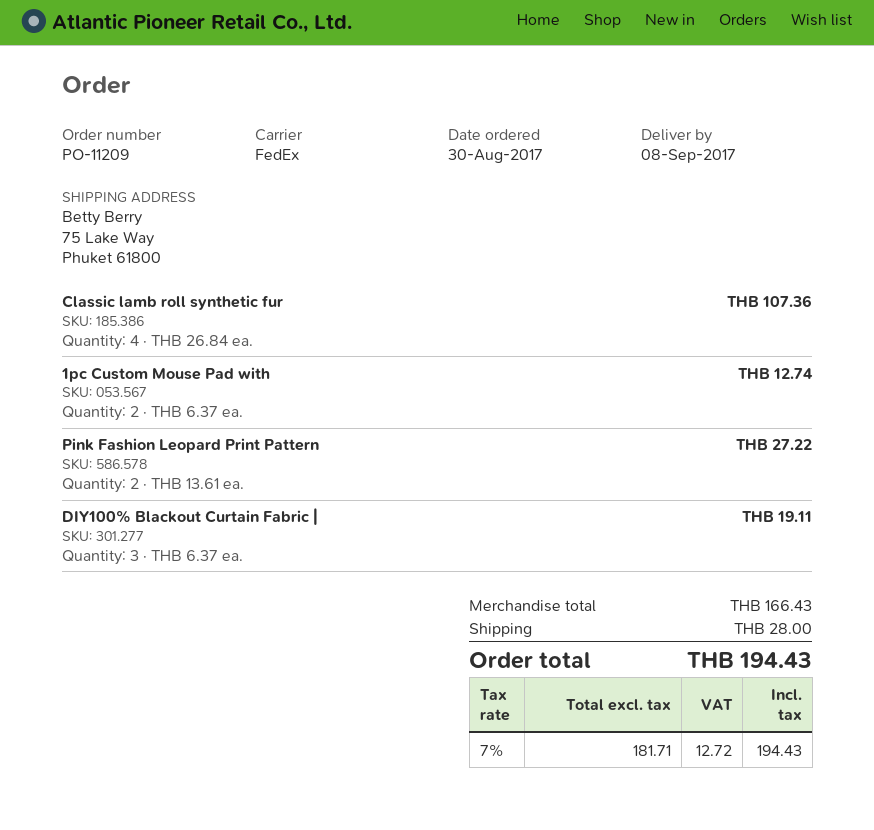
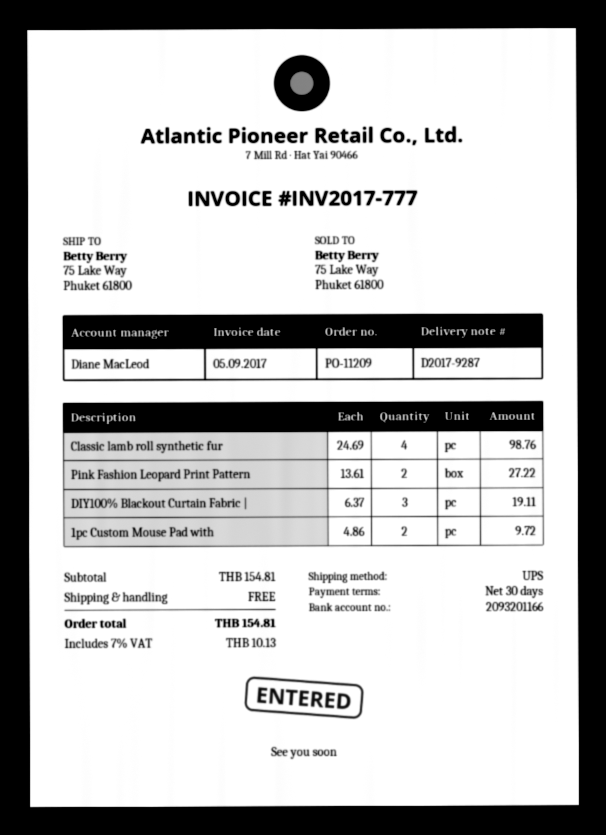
shipping method: FedEx -> UPS
Classic lamb roll synthetic fur: 4 x 26.84 = 107.36 -> 4 x 24.69 = 98.76
1pc Custom Mouse Pad with: 2 x 6.37 = 12.74 -> 2 x 4.86 = 9.72
subtotal: 166.43 -> 154.81
shipping: 28.00 -> 0.00
tax: 7% = 12.72 -> 7% = 10.13
total: 194.43 -> 154.81

